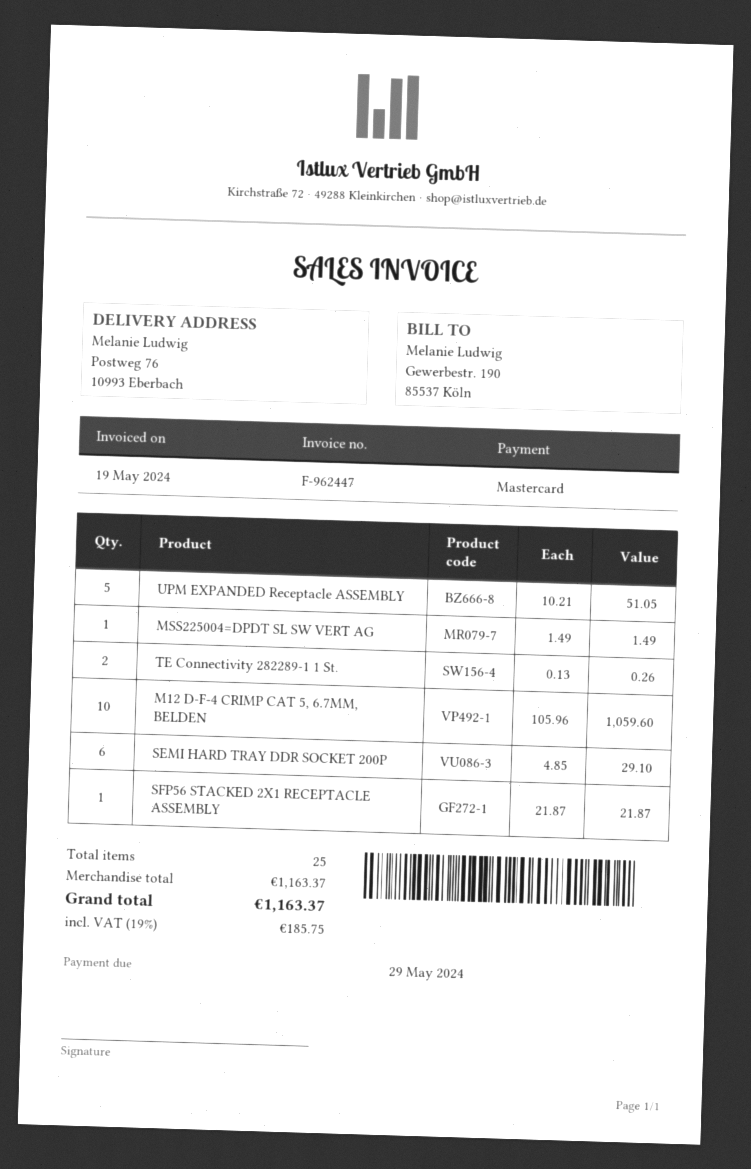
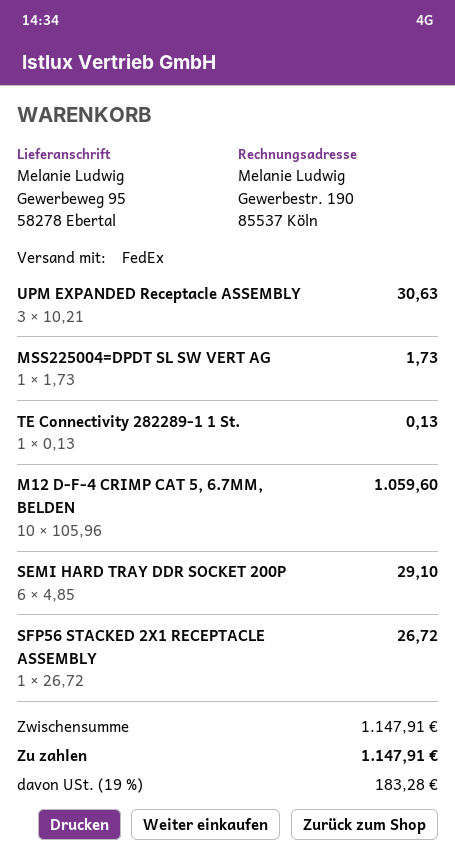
ship to: Postweg 76, 10993 Eberbach -> Gewerbeweg 95, 58278 Ebertal
UPM EXPANDED Receptacle ASSEMBLY: 5 x 10.21 = 51.05 -> 3 x 10.21 = 30.63
MSS225004=DPDT SL SW VERT AG: 1 x 1.49 = 1.49 -> 1 x 1.73 = 1.73
TE Connectivity 282289-1 1 St.: 2 x 0.13 = 0.26 -> 1 x 0.13 = 0.13
SFP56 STACKED 2X1 RECEPTACLE ASSEMBLY: 1 x 21.87 = 21.87 -> 1 x 26.72 = 26.72
subtotal: 1163.37 -> 1147.91
tax: 19% = 185.75 -> 19% = 183.28
total: 1163.37 -> 1147.91

